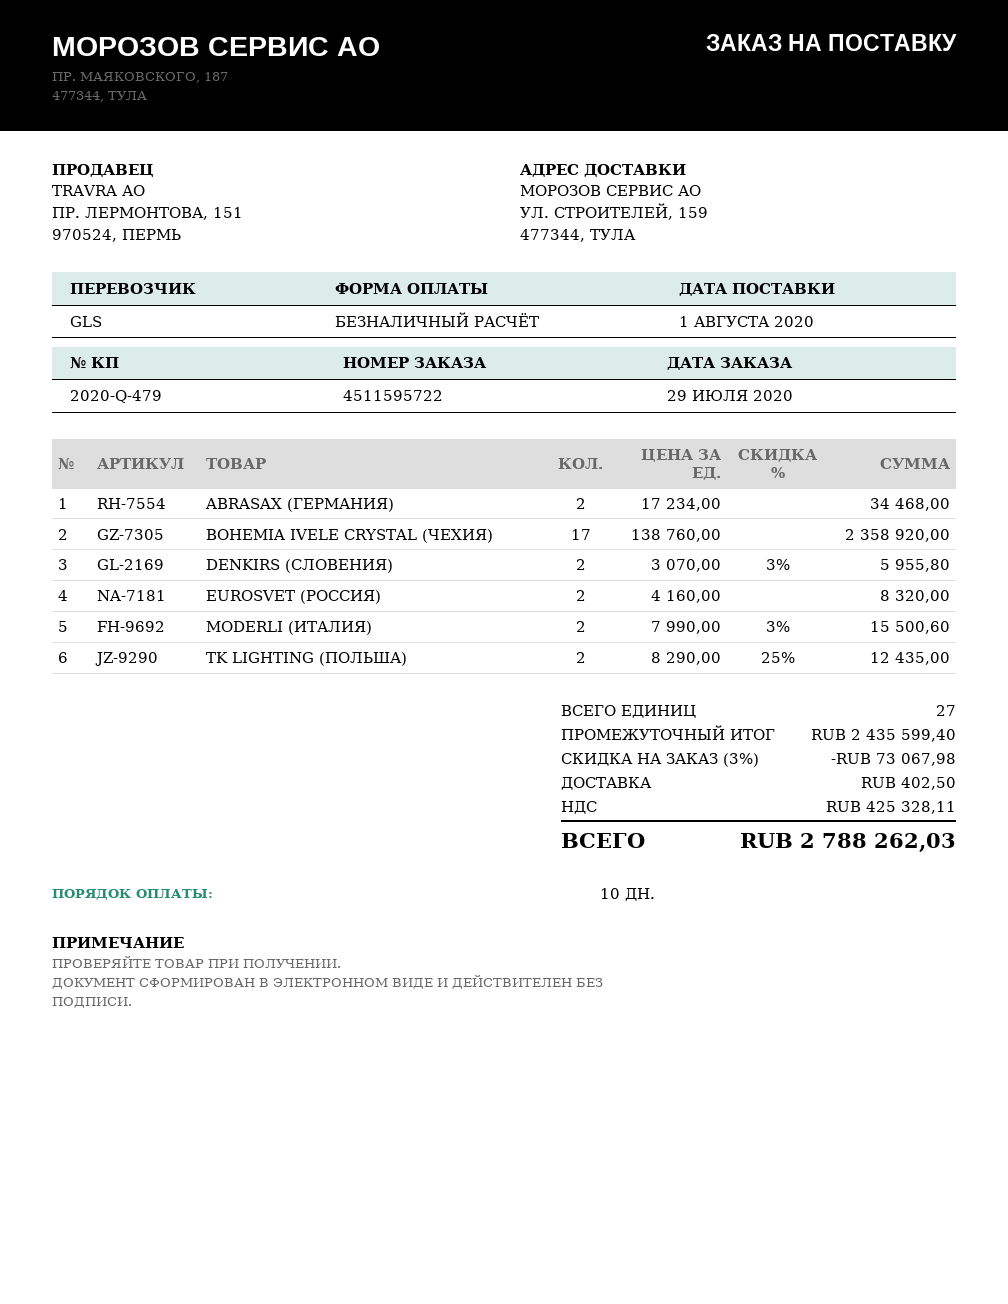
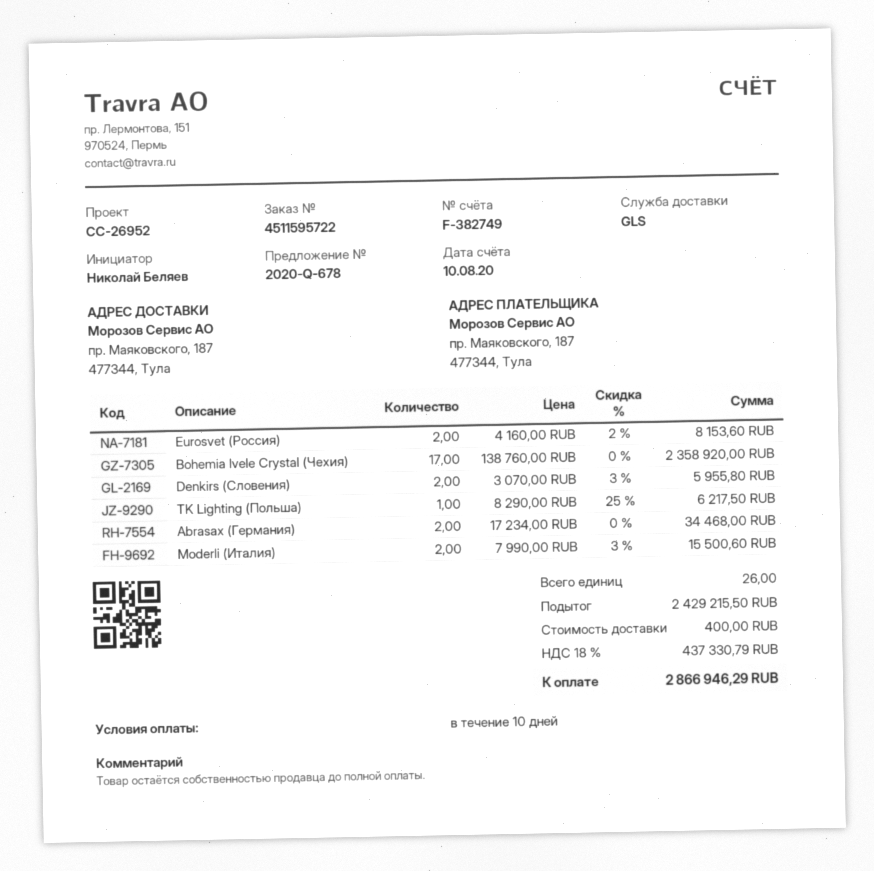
quote number: 2020-Q-479 -> 2020-Q-678
ship to: УЛ. СТРОИТЕЛЕЙ, 159, 477344, ТУЛА -> пр. Маяковского, 187, 477344, Тула
EUROSVET (РОССИЯ): 2 x 4160.00 = 8320.00 -> 2 x 4160.00 - 2% = 8153.60
TK LIGHTING (ПОЛЬША): 2 x 8290.00 - 25% = 12435.00 -> 1 x 8290.00 - 25% = 6217.50
total quantity: 27 -> 26
subtotal: 2435599.40 -> 2429215.50
discount: 3% = 73067.98 -> none
shipping: 402.50 -> 400.00
tax: 425328.11 -> 437330.79
total: 2788262.03 -> 2866946.29

